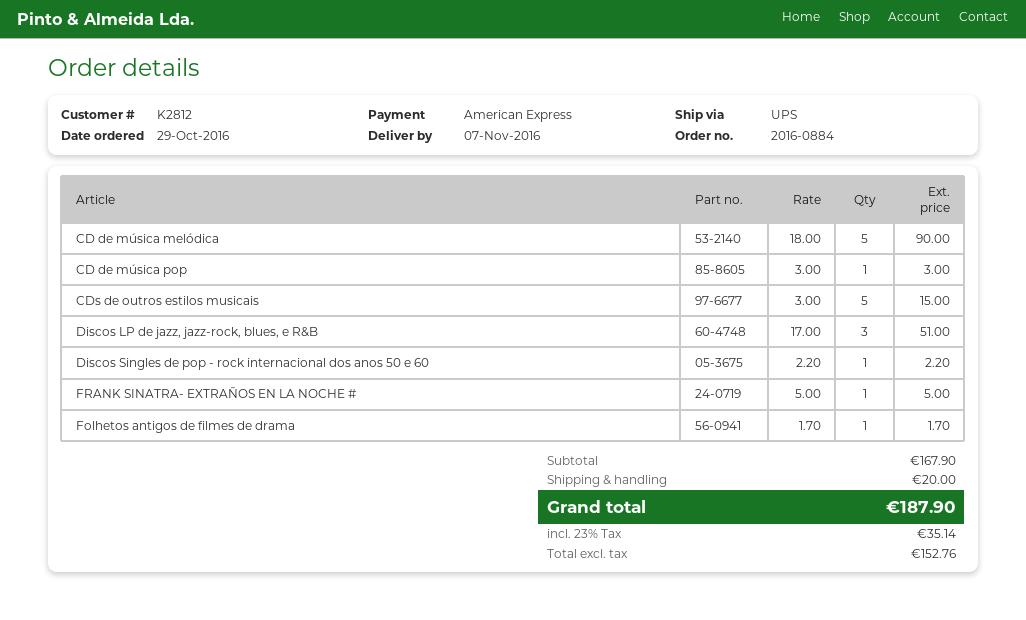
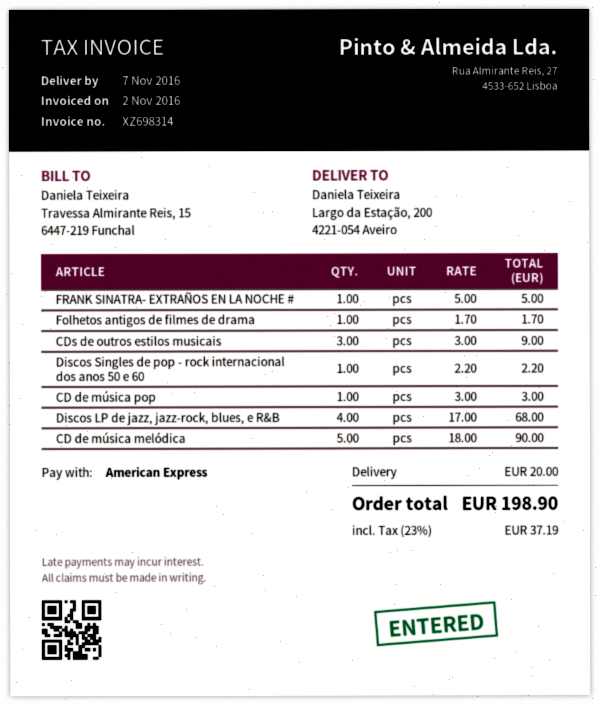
CDs de outros estilos musicais: 5 x 3.00 = 15.00 -> 3 x 3.00 = 9.00
Discos LP de jazz, jazz-rock, blues, e R&B: 3 x 17.00 = 51.00 -> 4 x 17.00 = 68.00
tax: 23% = 35.14 -> 23% = 37.19
total: 187.90 -> 198.90

